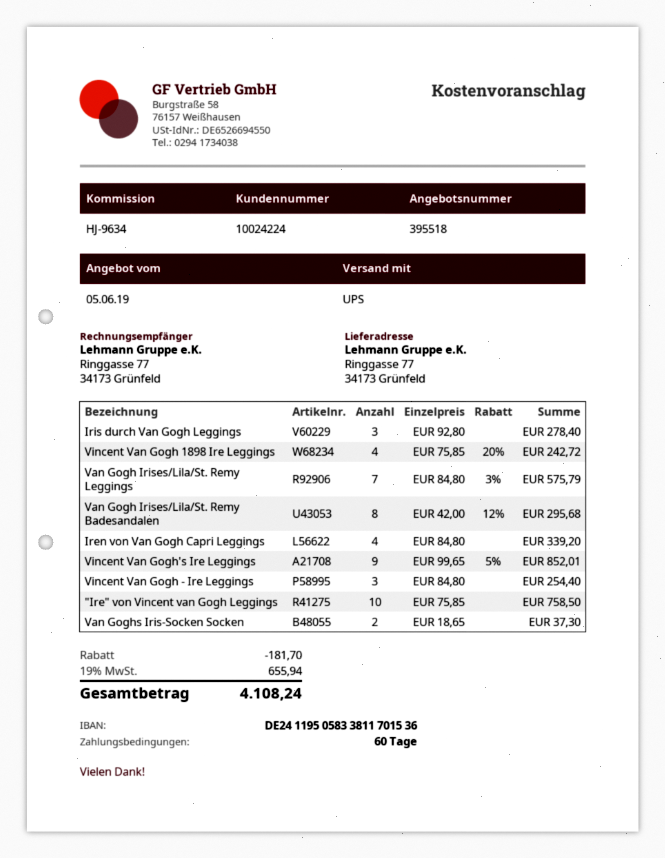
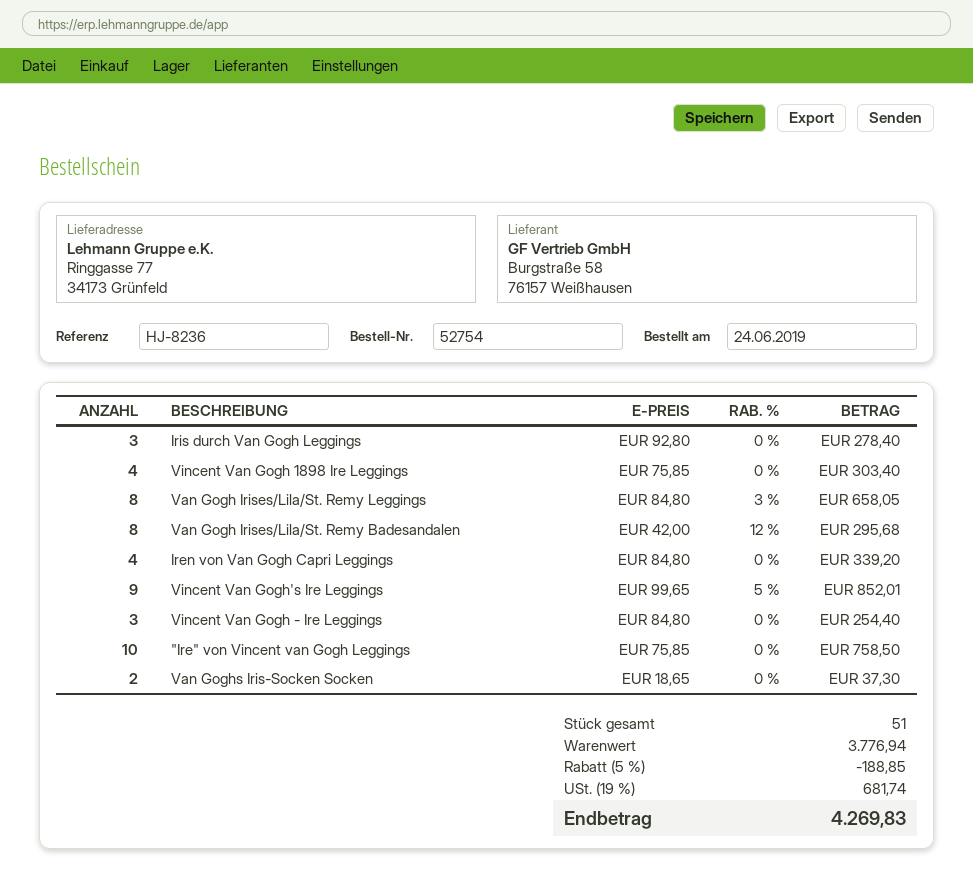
reference: HJ-9634 -> HJ-8236
Vincent Van Gogh 1898 Ire Leggings: 4 x 75.85 - 20% = 242.72 -> 4 x 75.85 = 303.40
Van Gogh Irises/Lila/St. Remy Leggings: 7 x 84.80 - 3% = 575.79 -> 8 x 84.80 - 3% = 658.05
discount: 181.70 -> 188.85
tax: 19% = 655.94 -> 19% = 681.74
total: 4108.24 -> 4269.83

